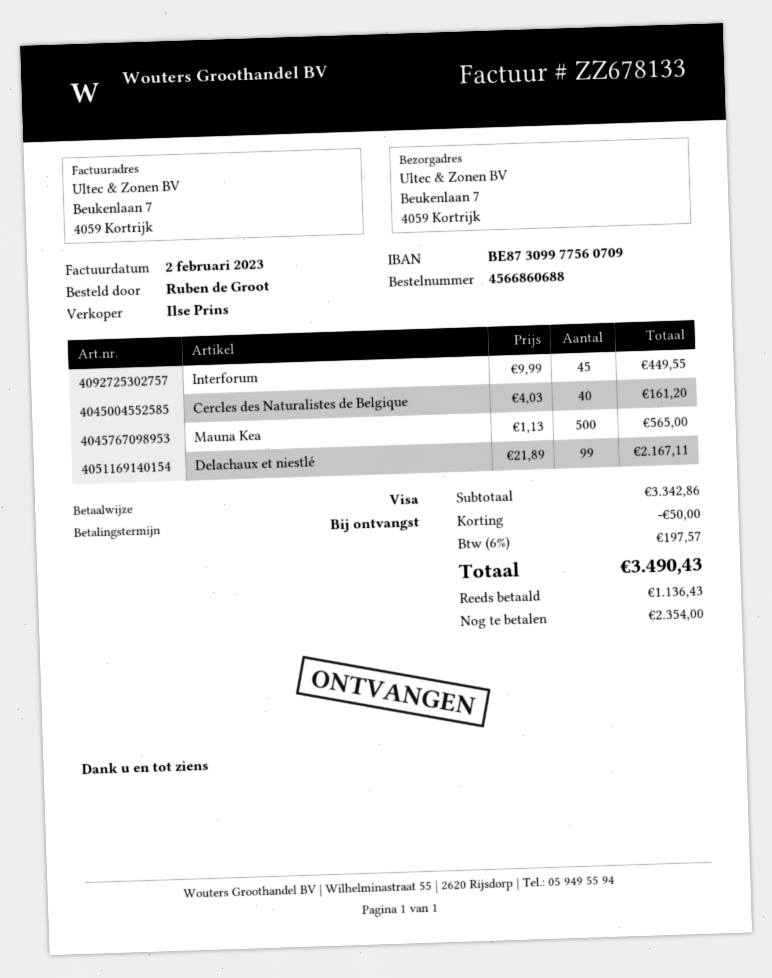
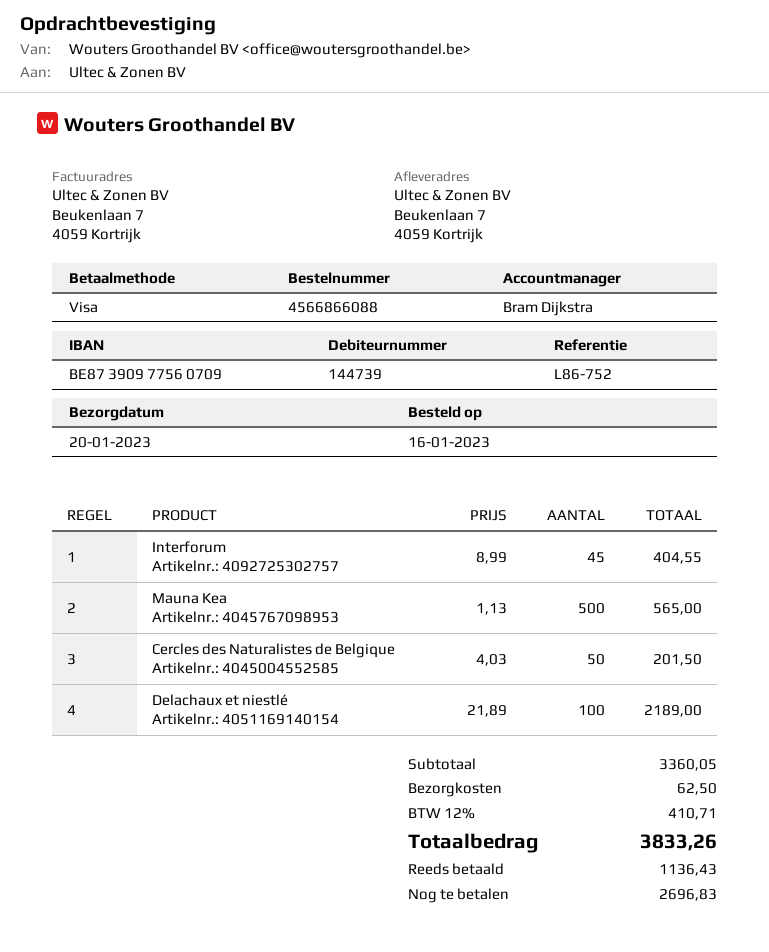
order number: 4566860688 -> 4566866088
sales rep: Ilse Prins -> Bram Dijkstra
bank account: BE87309977560709 -> BE87390977560709
Interforum: 45 x 9.99 = 449.55 -> 45 x 8.99 = 404.55
Cercles des Naturalistes de Belgique: 40 x 4.03 = 161.20 -> 50 x 4.03 = 201.50
Delachaux et niestlé: 99 x 21.89 = 2167.11 -> 100 x 21.89 = 2189.00
subtotal: 3342.86 -> 3360.05
discount: 50.00 -> none
shipping: none -> 62.50
tax: 6% = 197.57 -> 12% = 410.71
total: 3490.43 -> 3833.26
balance: 2354.00 -> 2696.83

